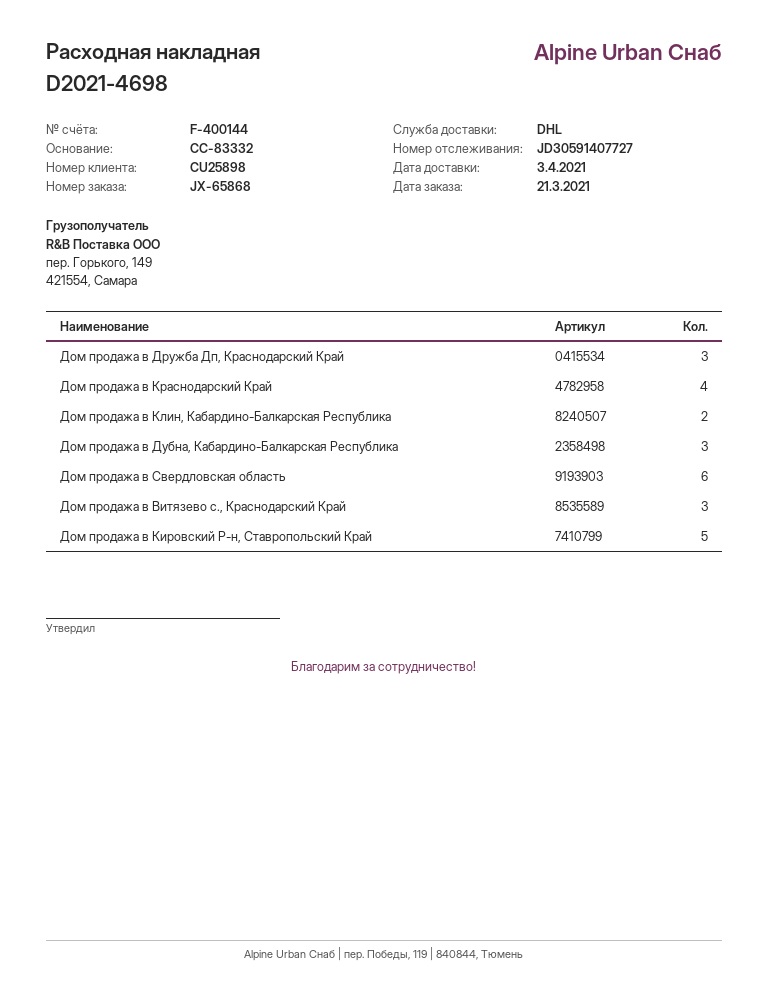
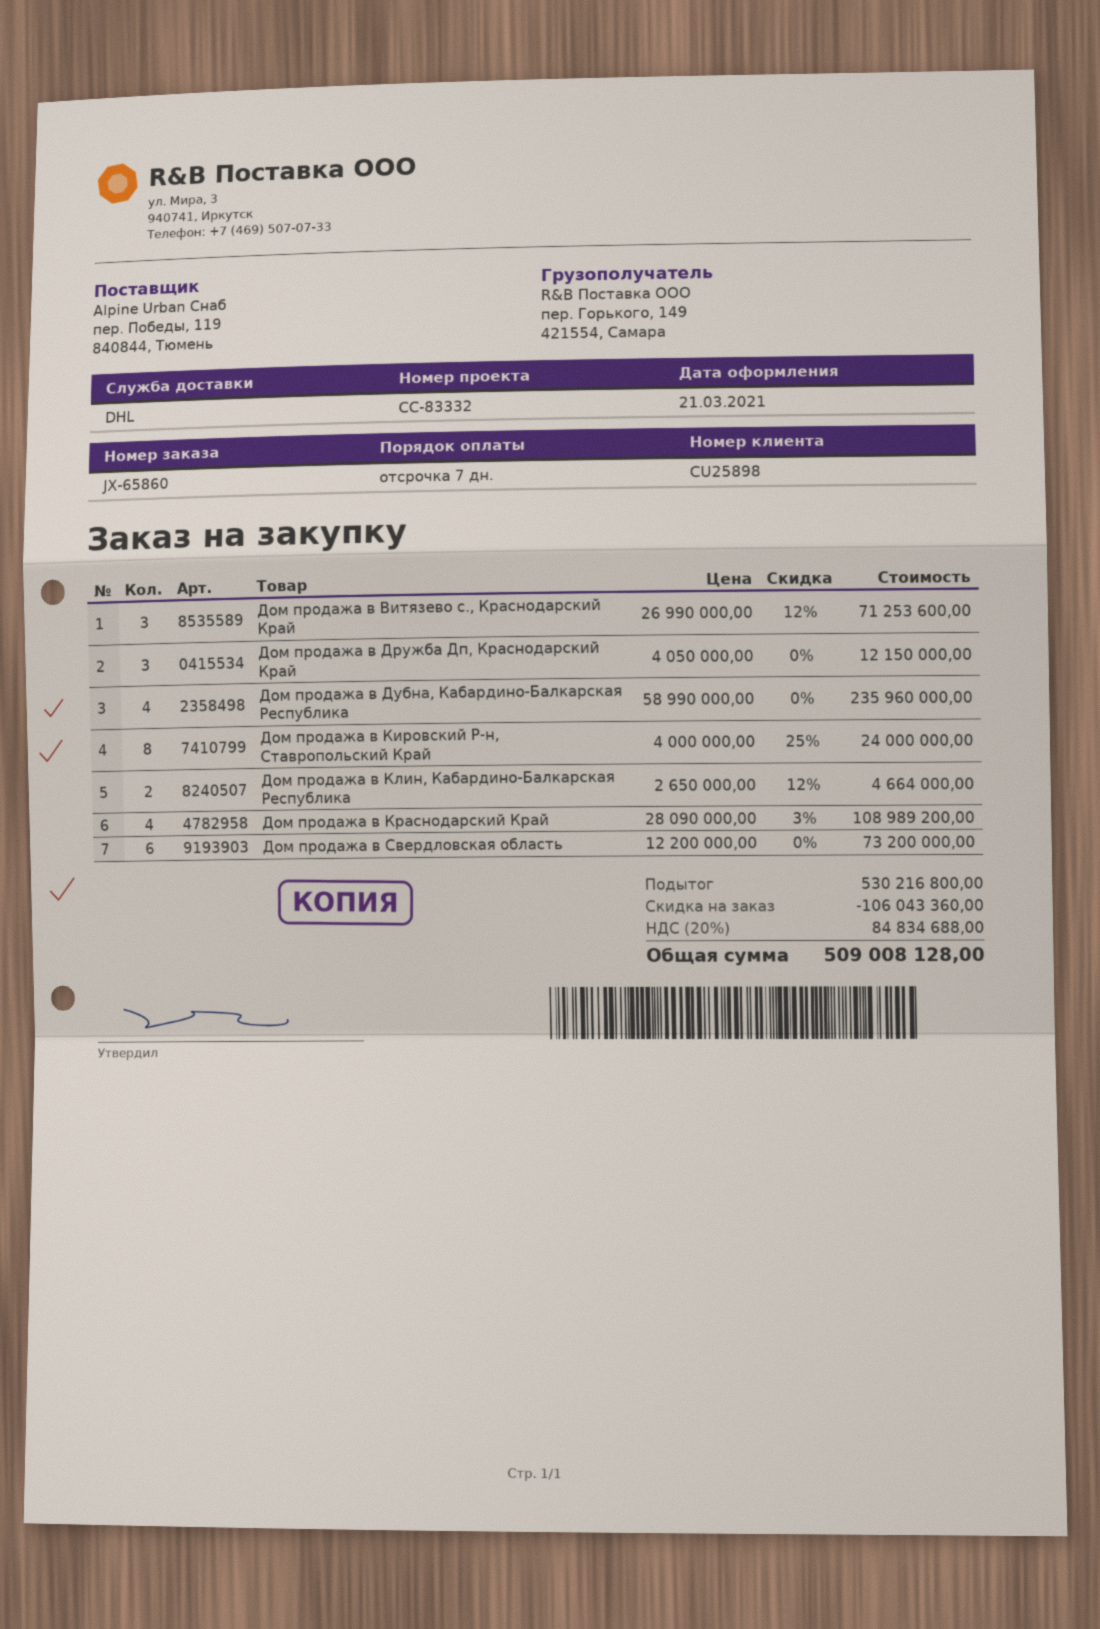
order number: JX-65868 -> JX-65860
Дом продажа в Дубна, Кабардино-Балкарская Республика: 3 -> 4
Дом продажа в Кировский Р-н, Ставропольский Край: 5 -> 8

